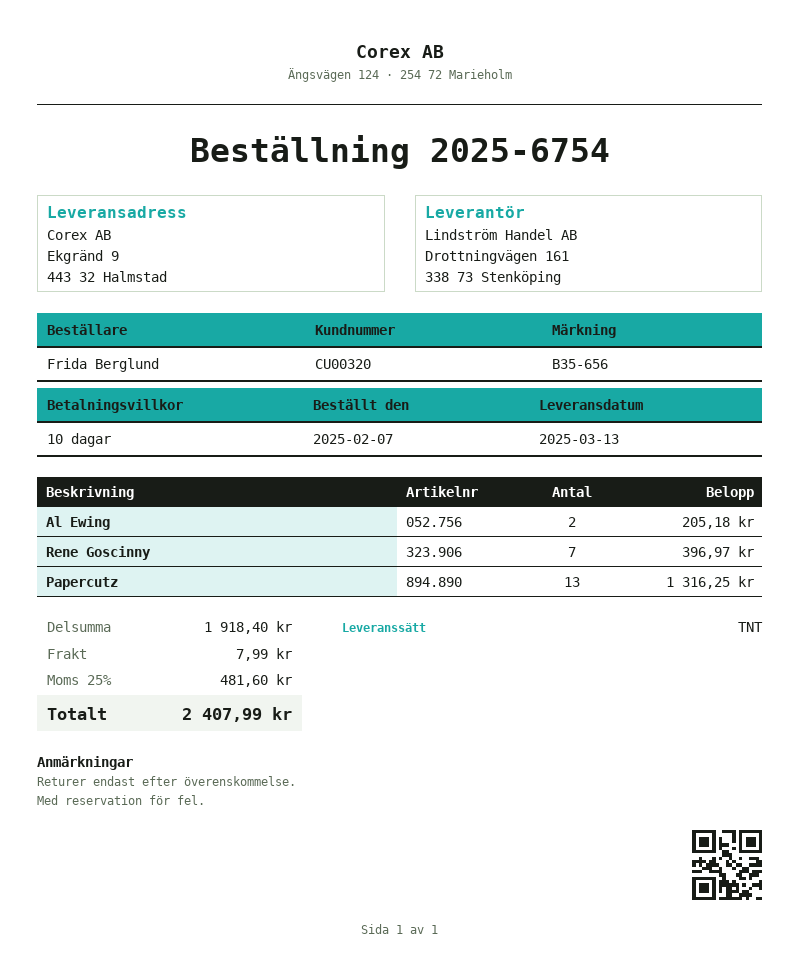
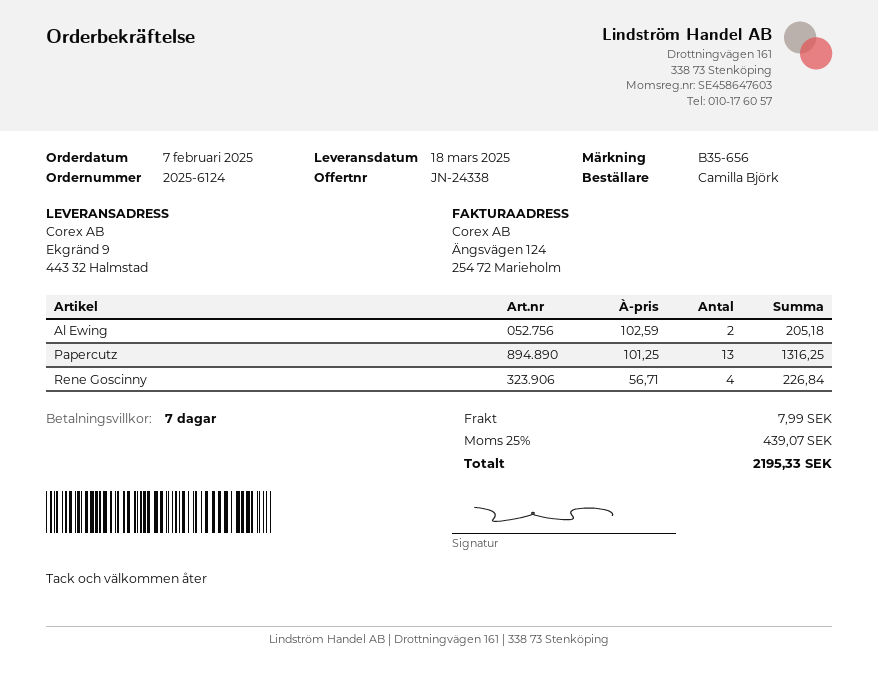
order number: 2025-6754 -> 2025-6124
delivery date: 2025-03-13 -> 2025-03-18
payment terms: 10 days -> 7 days
ordered by: Frida Berglund -> Camilla Björk
Rene Goscinny: 7 for 396.97 -> 4 for 226.84
tax: 25% = 481.60 -> 25% = 439.07
total: 2407.99 -> 2195.33

